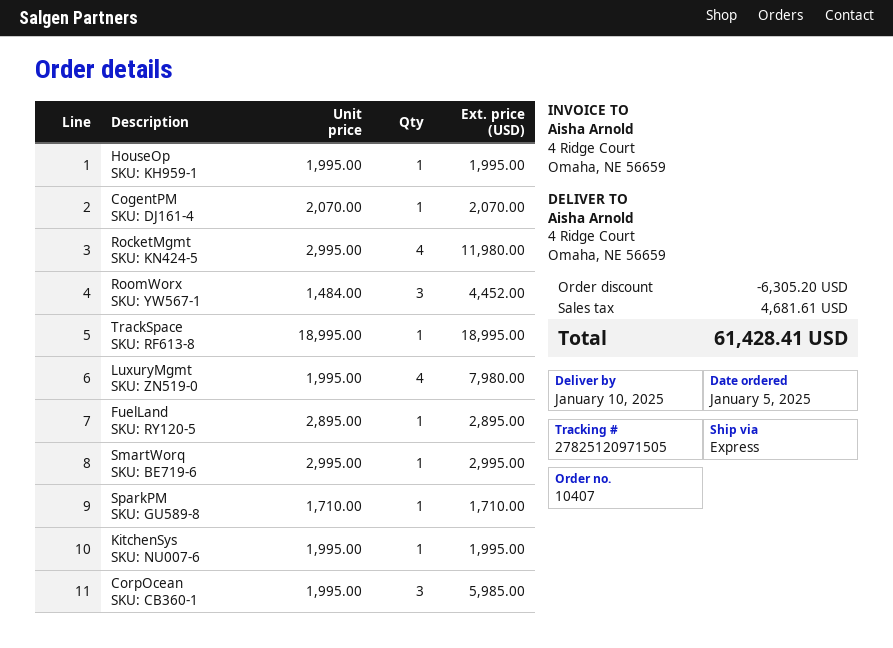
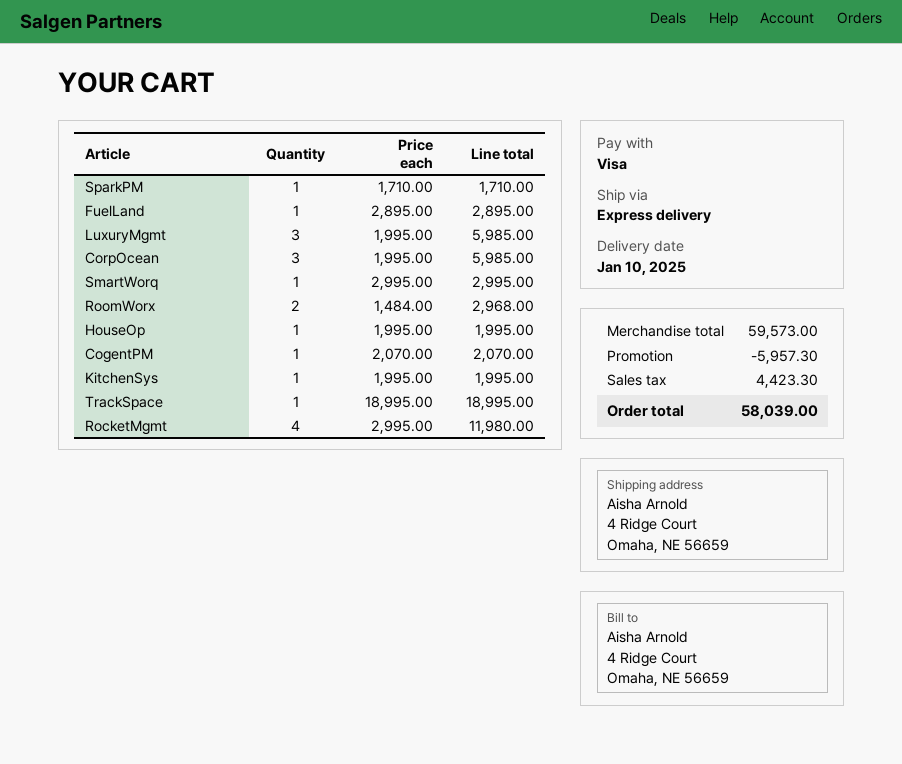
RoomWorx: 3 x 1484.00 = 4452.00 -> 2 x 1484.00 = 2968.00
LuxuryMgmt: 4 x 1995.00 = 7980.00 -> 3 x 1995.00 = 5985.00
discount: 6305.20 -> 5957.30
tax: 4681.61 -> 4423.30
total: 61428.41 -> 58039.00

